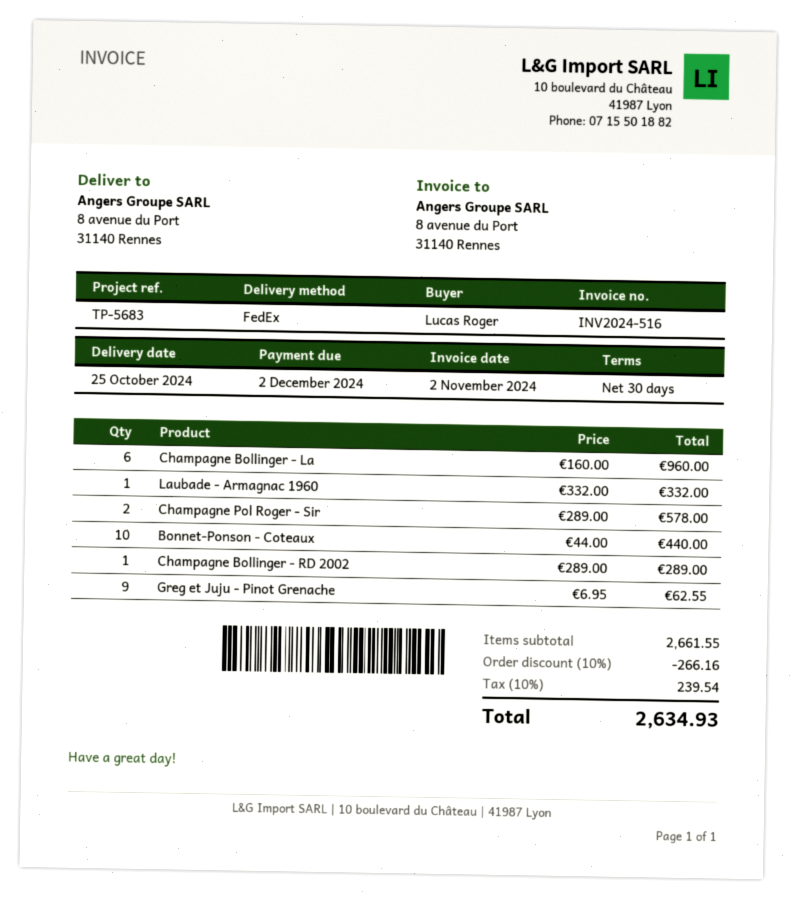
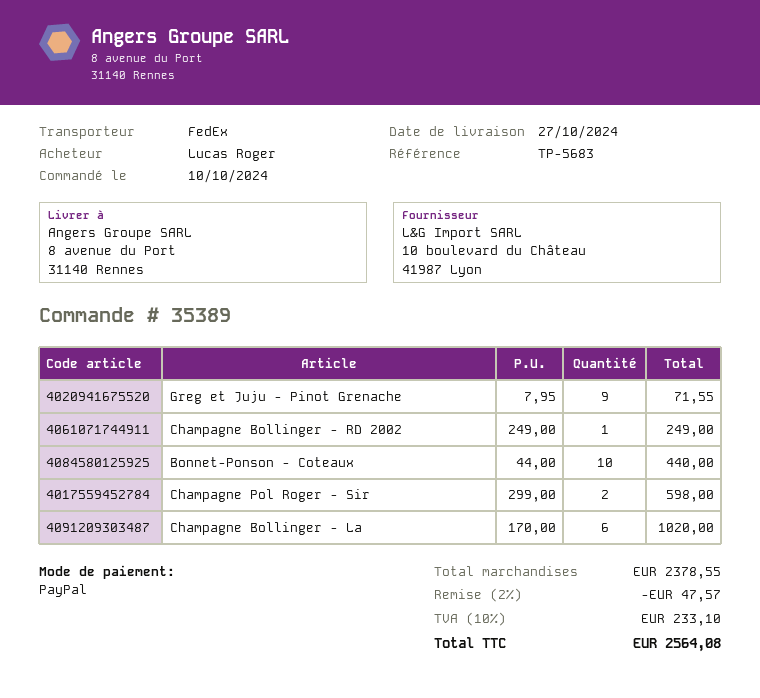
delivery date: 2024-10-25 -> 2024-10-27
Champagne Bollinger - La: 6 x 160.00 = 960.00 -> 6 x 170.00 = 1020.00
Laubade - Armagnac 1960: 1 x 332.00 = 332.00 -> none
Champagne Pol Roger - Sir: 2 x 289.00 = 578.00 -> 2 x 299.00 = 598.00
Champagne Bollinger - RD 2002: 1 x 289.00 = 289.00 -> 1 x 249.00 = 249.00
Greg et Juju - Pinot Grenache: 9 x 6.95 = 62.55 -> 9 x 7.95 = 71.55
subtotal: 2661.55 -> 2378.55
discount: 10% = 266.16 -> 2% = 47.57
tax: 10% = 239.54 -> 10% = 233.10
total: 2634.93 -> 2564.08

